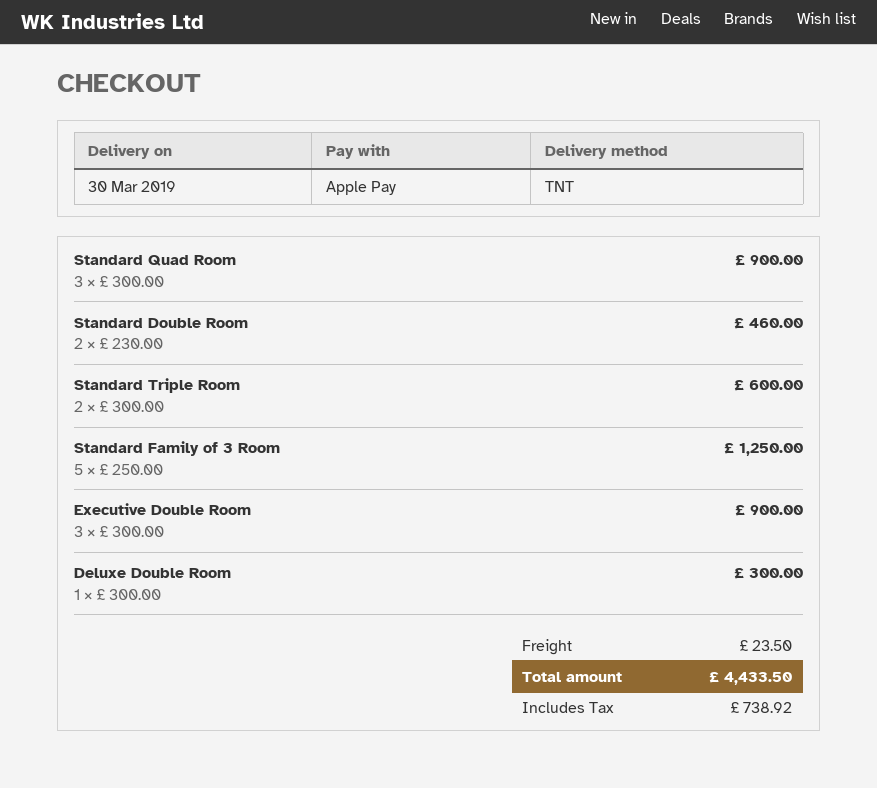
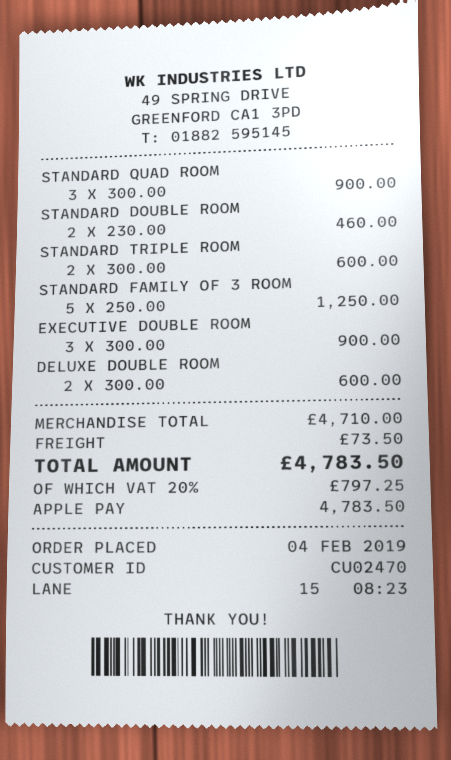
Deluxe Double Room: 1 x 300.00 = 300.00 -> 2 x 300.00 = 600.00
shipping: 23.50 -> 73.50
tax: 738.92 -> 797.25
total: 4433.50 -> 4783.50

